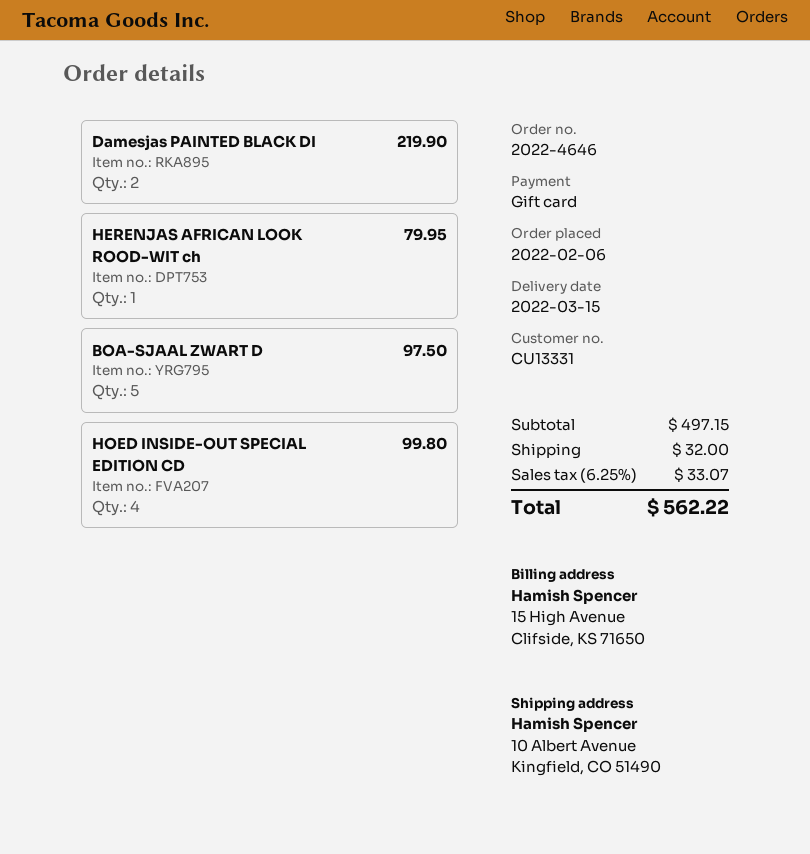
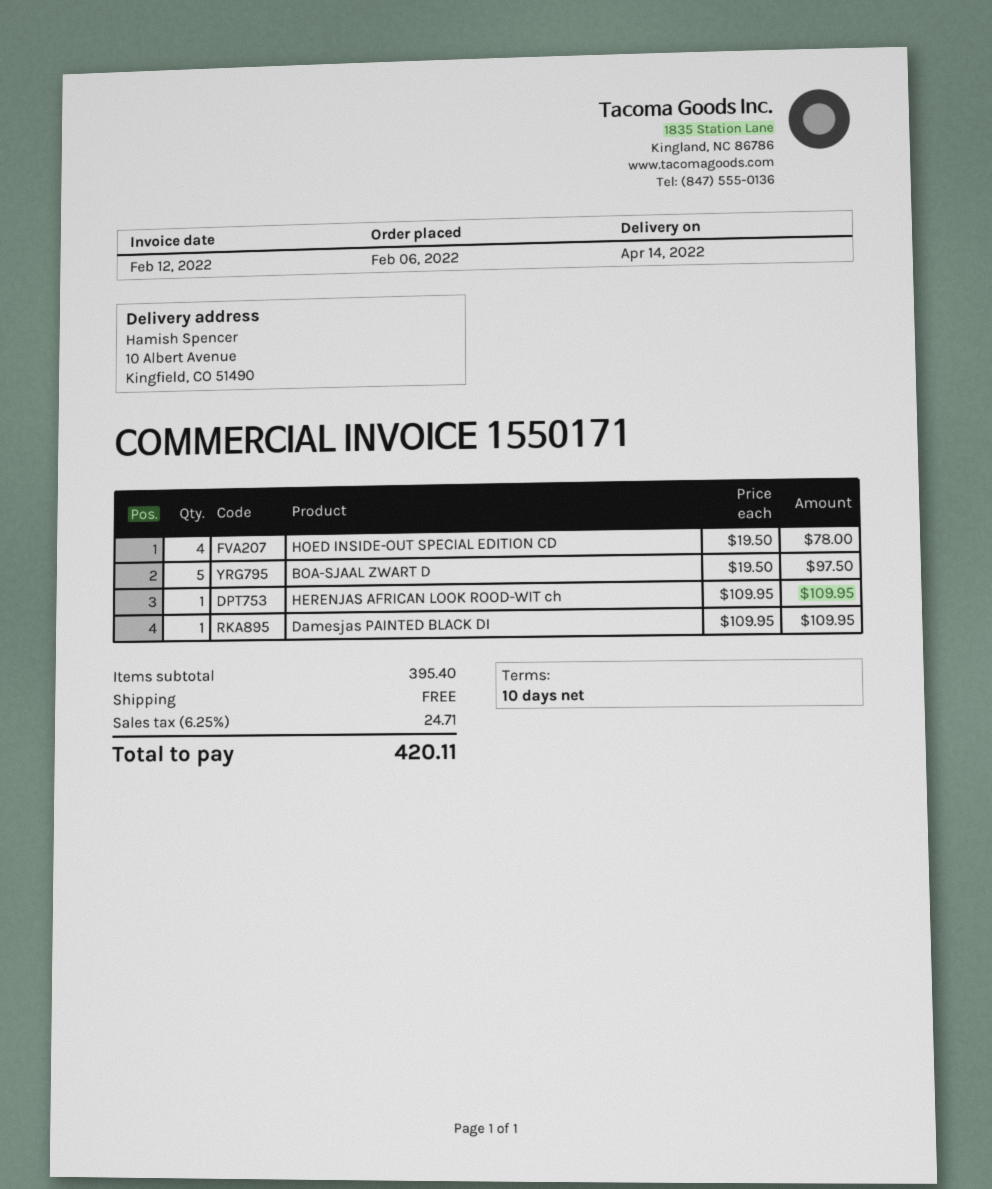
delivery date: 2022-03-15 -> 2022-04-14
Damesjas PAINTED BLACK DI: 2 for 219.90 -> 1 for 109.95
HERENJAS AFRICAN LOOK ROOD-WIT ch: 1 for 79.95 -> 1 for 109.95
HOED INSIDE-OUT SPECIAL EDITION CD: 4 for 99.80 -> 4 for 78.00
subtotal: 497.15 -> 395.40
shipping: 32.00 -> 0.00
tax: 6.25% = 33.07 -> 6.25% = 24.71
total: 562.22 -> 420.11

